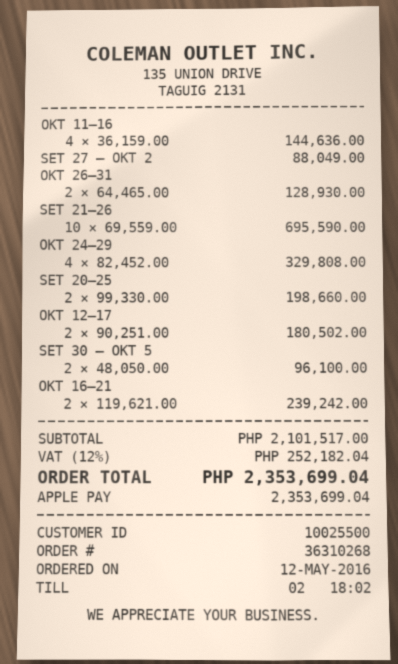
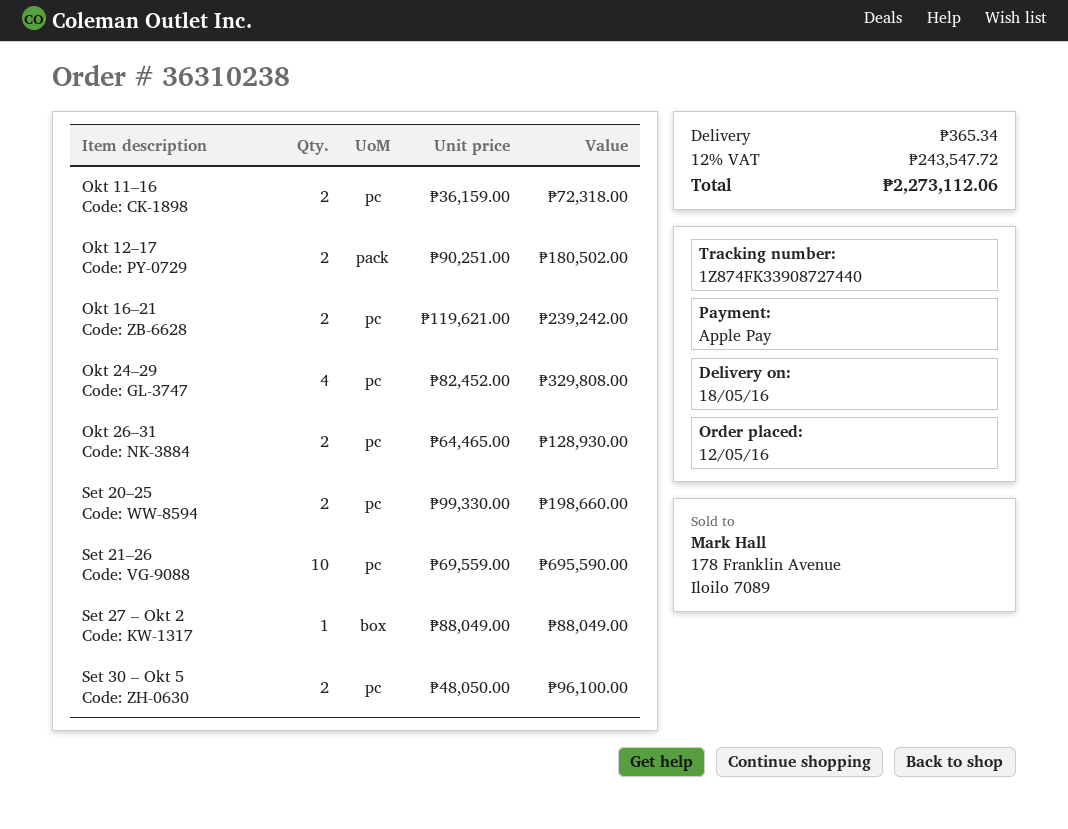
order number: 36310268 -> 36310238
OKT 11–16: 4 x 36159.00 = 144636.00 -> 2 x 36159.00 = 72318.00
shipping: none -> 365.34
tax: 12% = 252182.04 -> 12% = 243547.72
total: 2353699.04 -> 2273112.06

